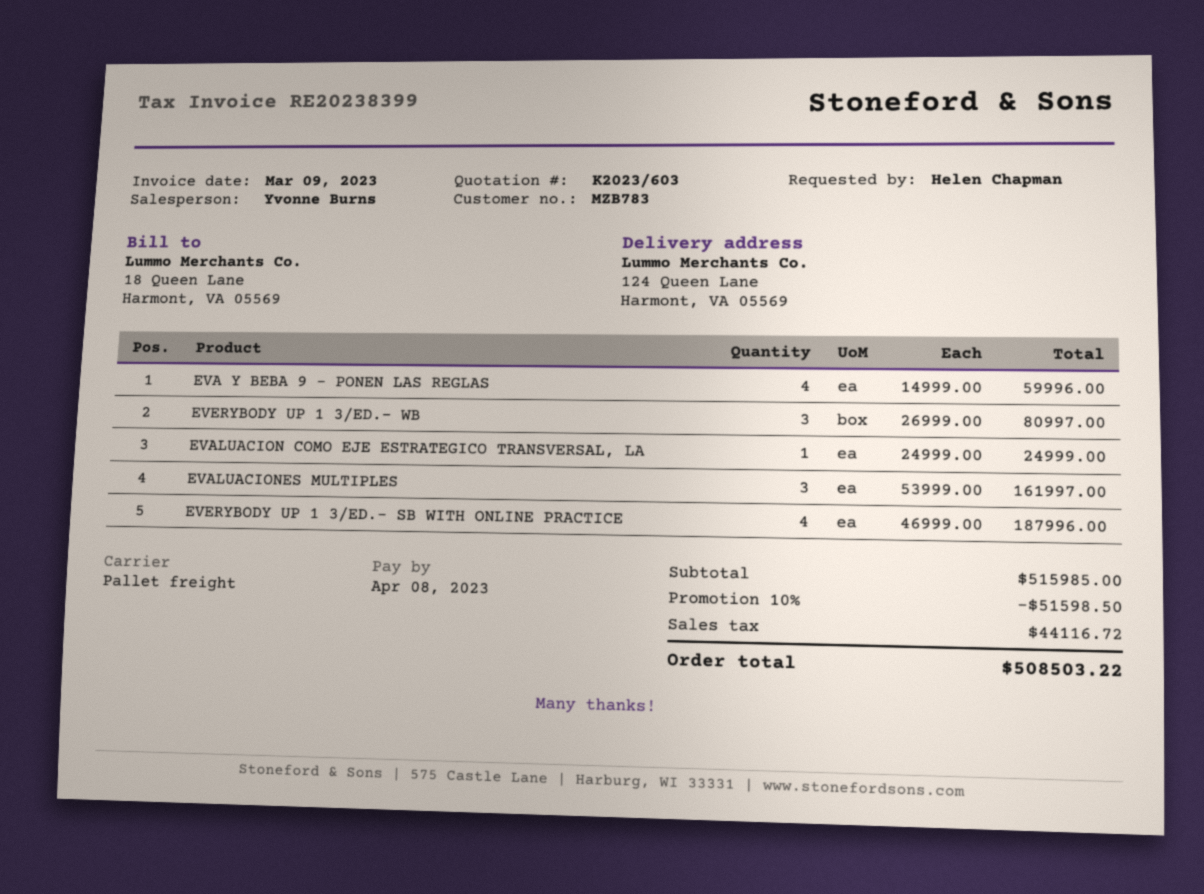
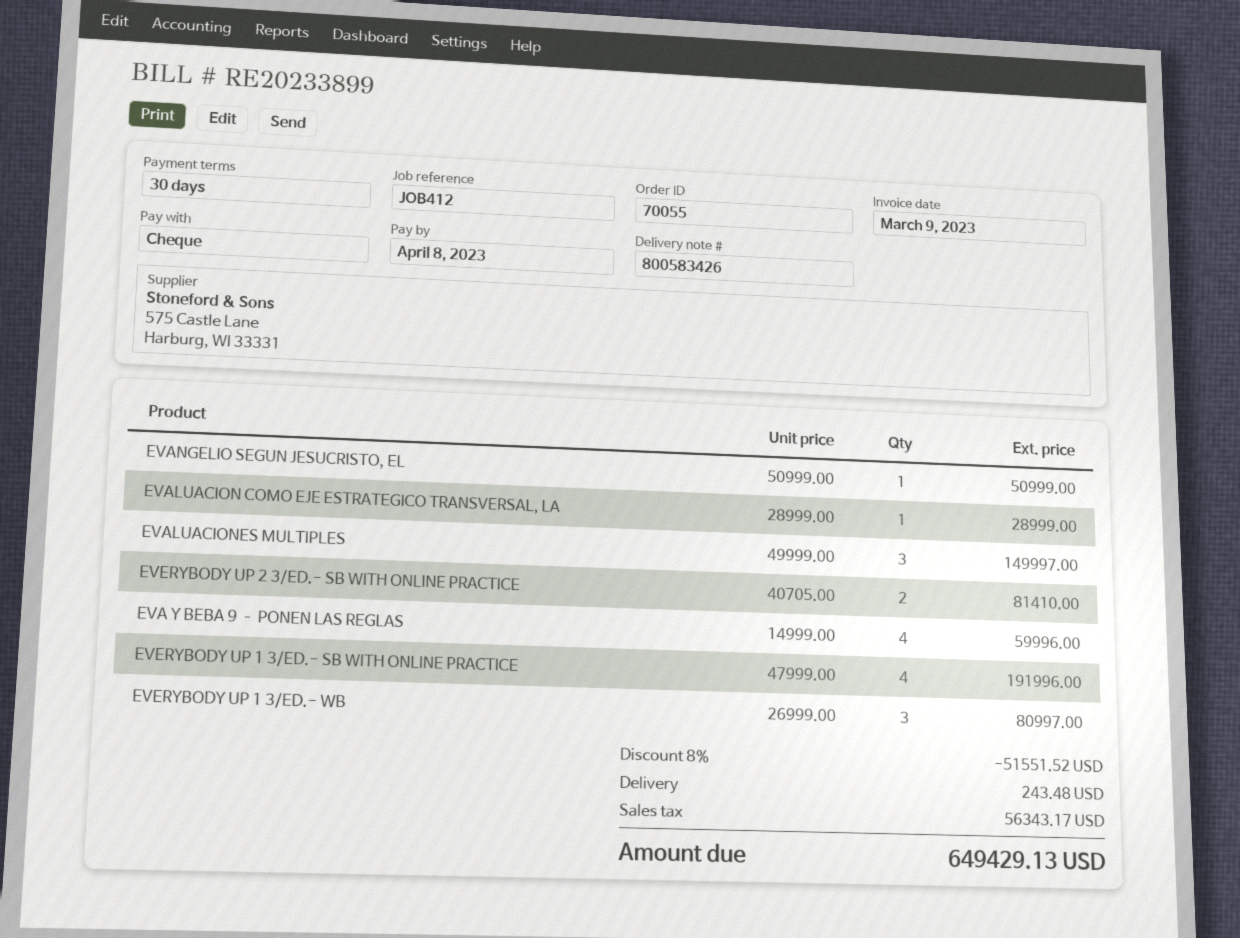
invoice number: RE20238399 -> RE20233899
EVALUACION COMO EJE ESTRATEGICO TRANSVERSAL, LA: 1 x 24999.00 = 24999.00 -> 1 x 28999.00 = 28999.00
EVALUACIONES MULTIPLES: 3 x 53999.00 = 161997.00 -> 3 x 49999.00 = 149997.00
EVERYBODY UP 1 3/ED.- SB WITH ONLINE PRACTICE: 4 x 46999.00 = 187996.00 -> 4 x 47999.00 = 191996.00
EVANGELIO SEGUN JESUCRISTO, EL: none -> 1 x 50999.00 = 50999.00
EVERYBODY UP 2 3/ED.- SB WITH ONLINE PRACTICE: none -> 2 x 40705.00 = 81410.00
discount: 10% = 51598.50 -> 8% = 51551.52
shipping: none -> 243.48
tax: 44116.72 -> 56343.17
total: 508503.22 -> 649429.13

